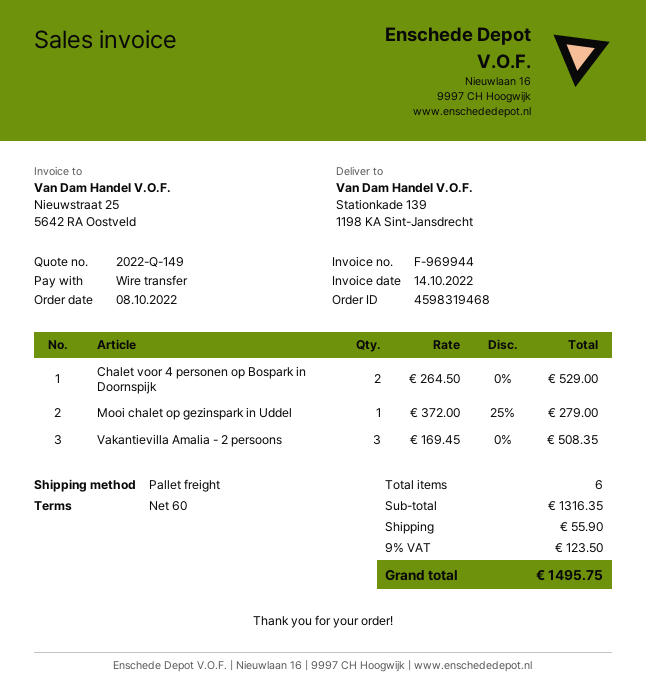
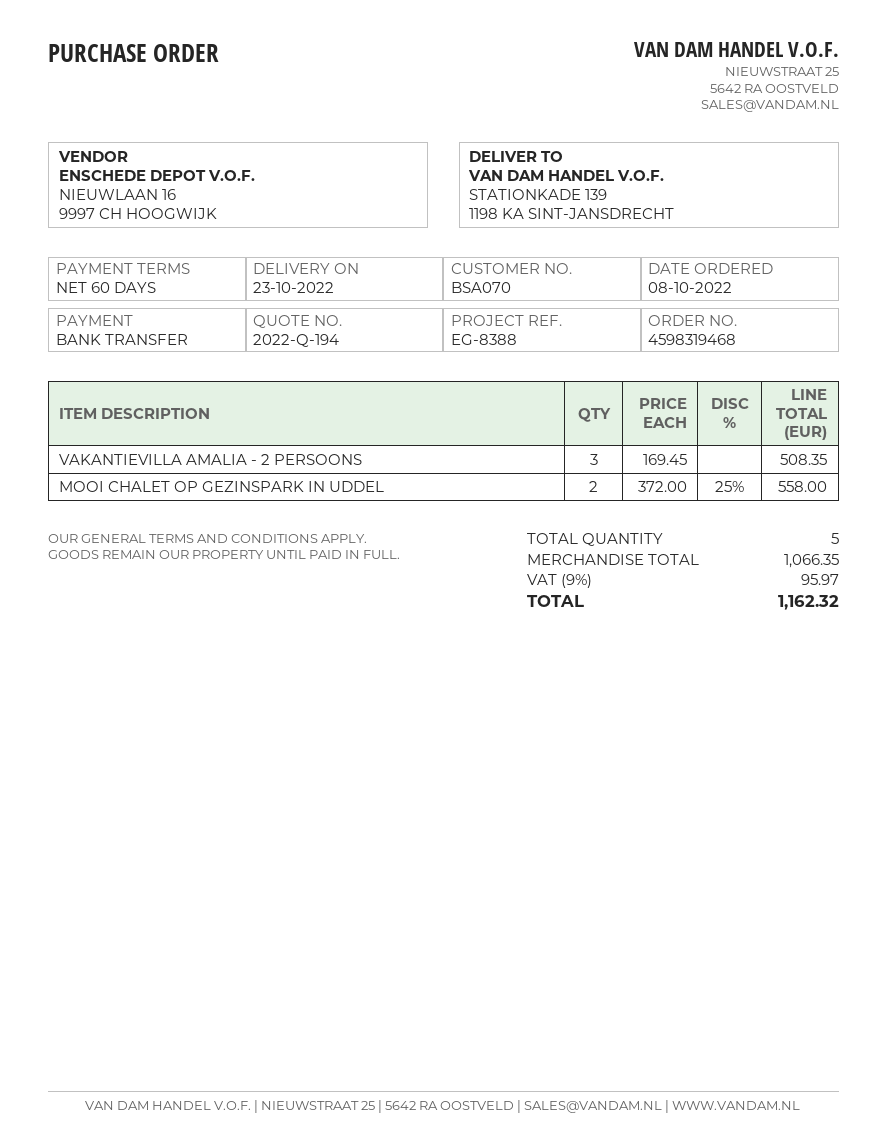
quote number: 2022-Q-149 -> 2022-Q-194
Chalet voor 4 personen op Bospark in Doornspijk: 2 x 264.50 = 529.00 -> none
Mooi chalet op gezinspark in Uddel: 1 x 372.00 - 25% = 279.00 -> 2 x 372.00 - 25% = 558.00
total quantity: 6 -> 5
subtotal: 1316.35 -> 1066.35
shipping: 55.90 -> none
tax: 9% = 123.50 -> 9% = 95.97
total: 1495.75 -> 1162.32

